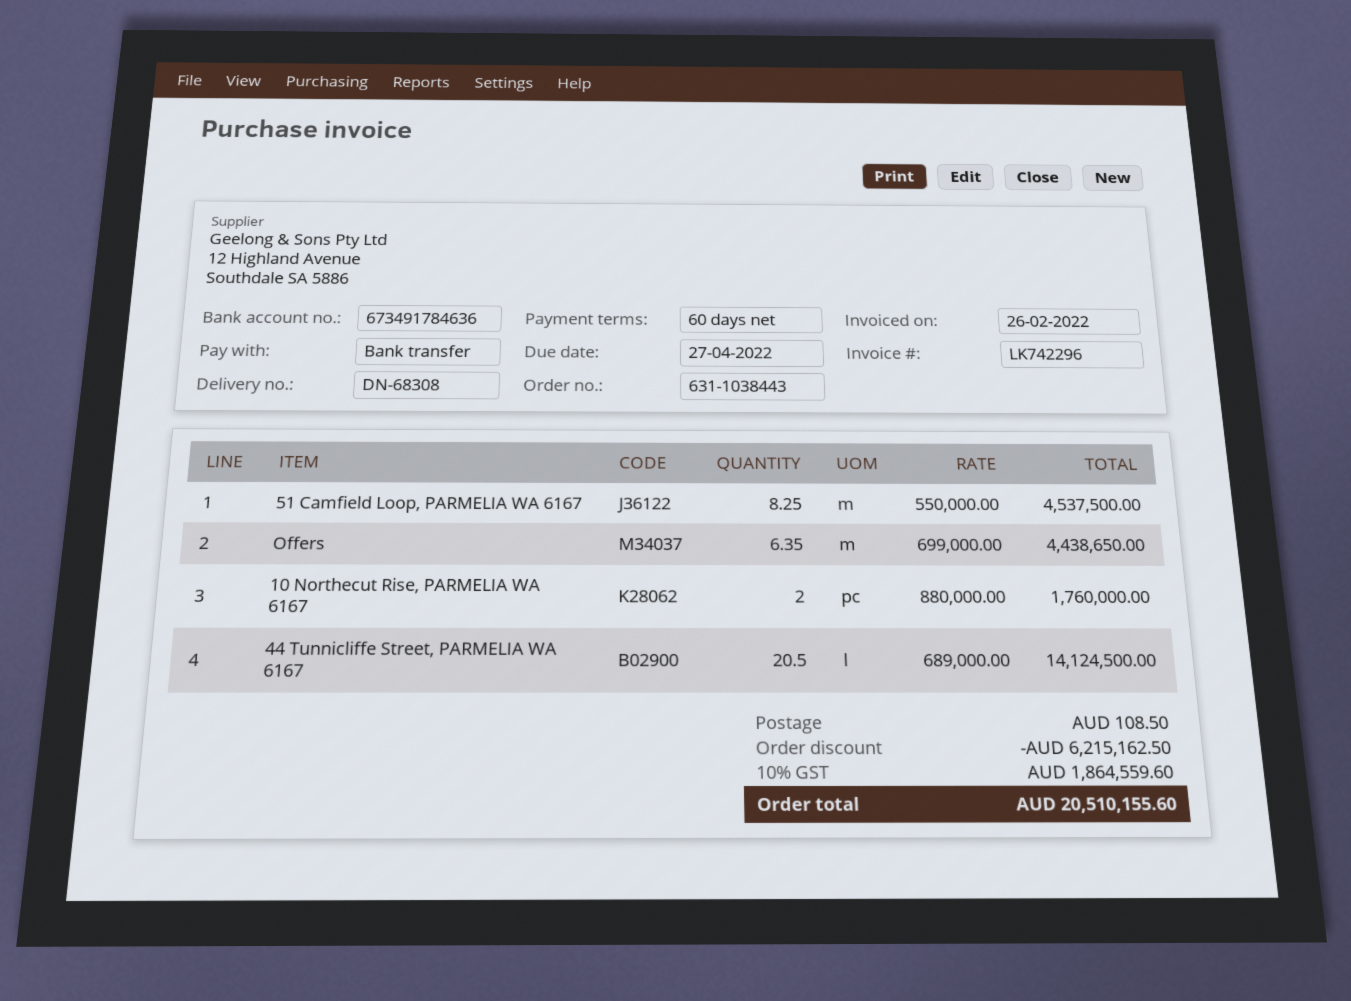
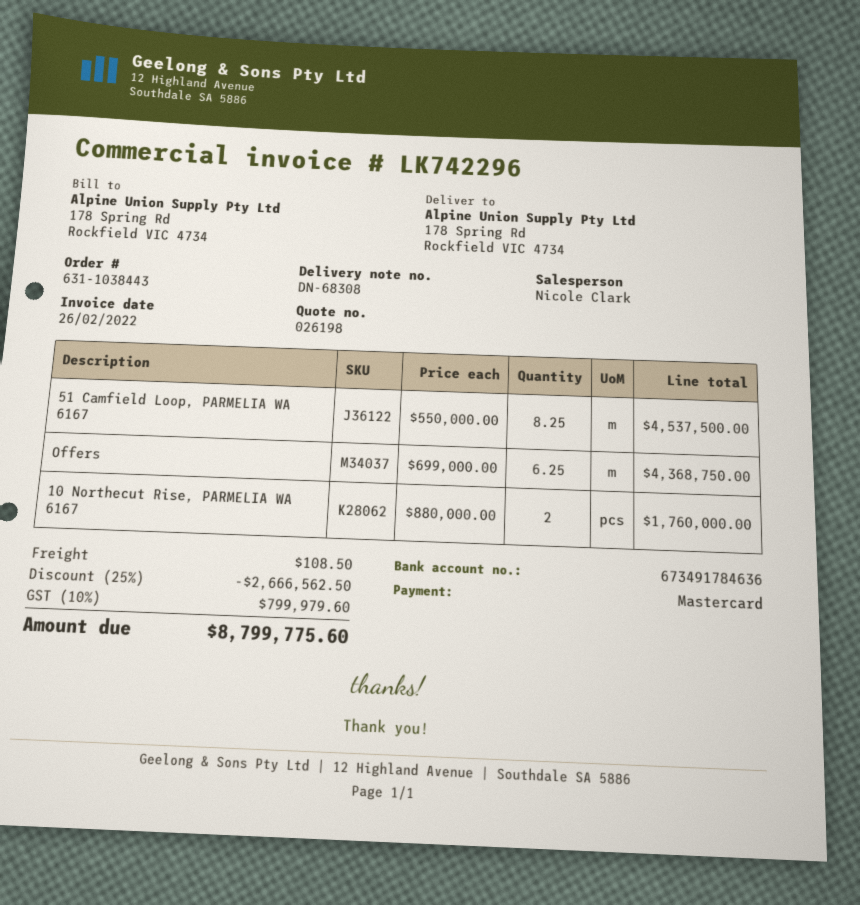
payment method: bank transfer -> Mastercard
Offers: 6.35 x 699000.00 = 4438650.00 -> 6.25 x 699000.00 = 4368750.00
44 Tunnicliffe Street, PARMELIA WA 6167: 20.5 x 689000.00 = 14124500.00 -> none
discount: 6215162.50 -> 2666562.50
tax: 10% = 1864559.60 -> 10% = 799979.60
total: 20510155.60 -> 8799775.60

